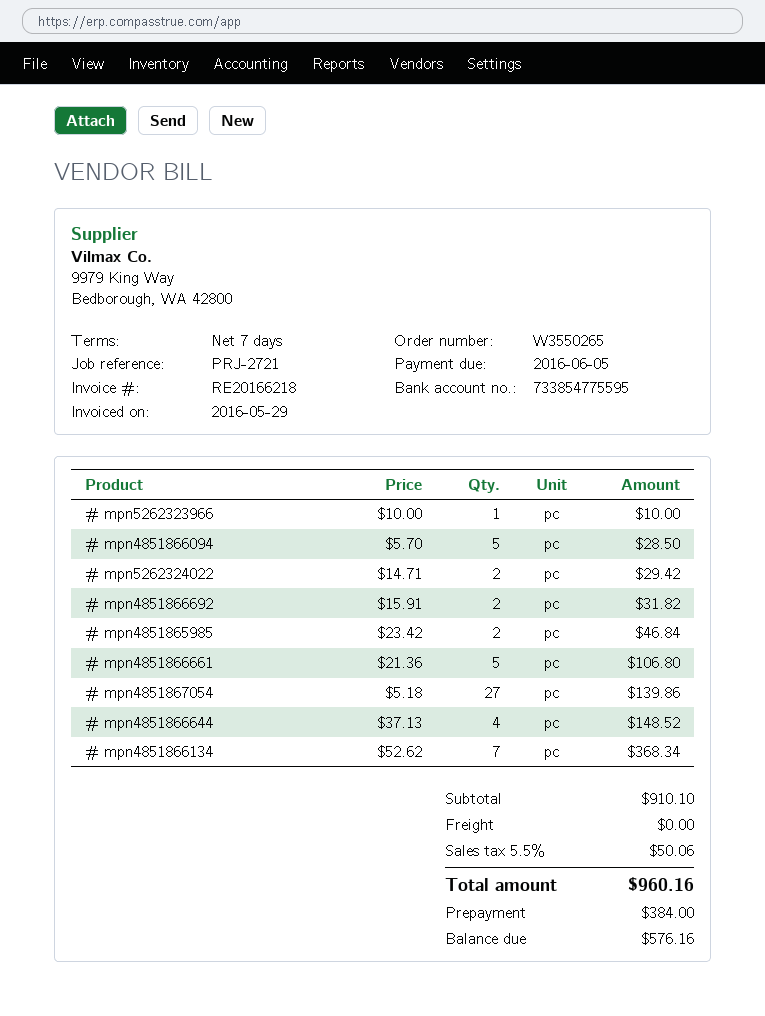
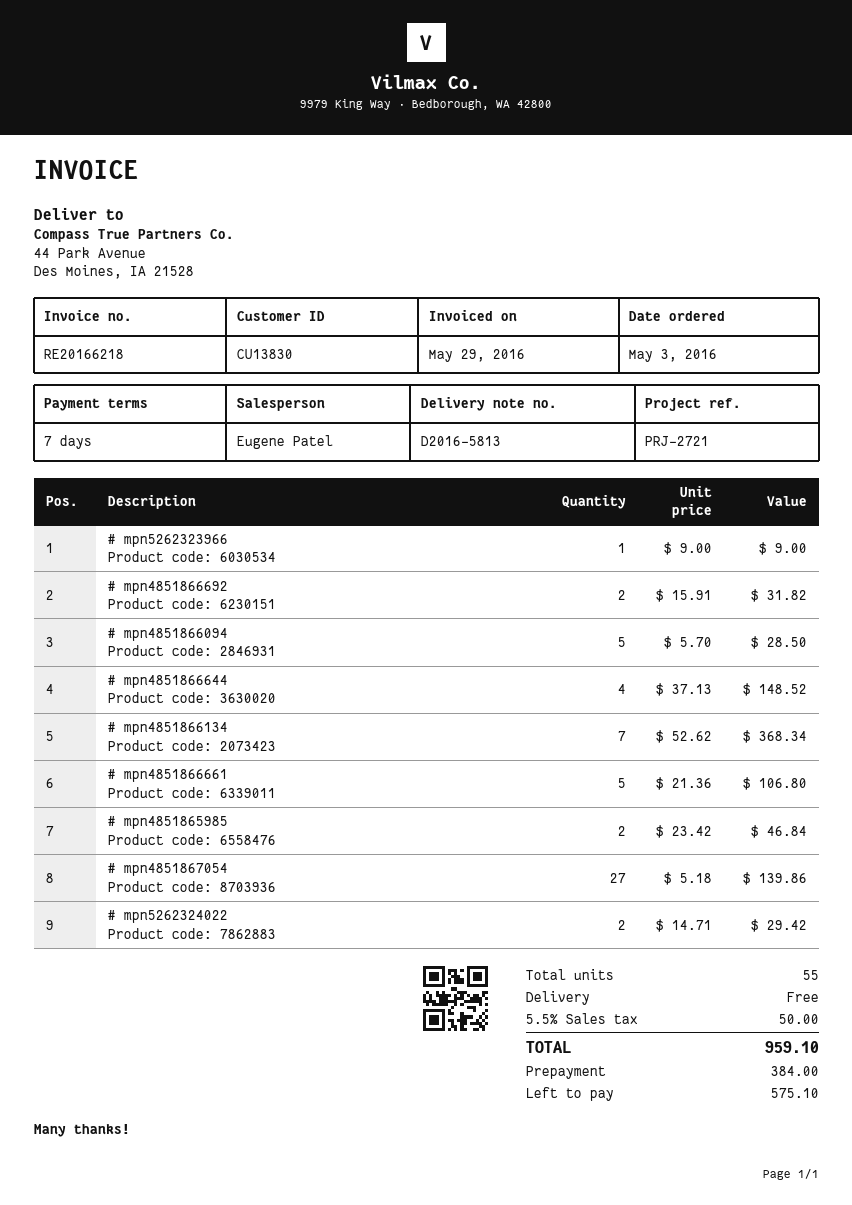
# mpn5262323966: 1 x 10.00 = 10.00 -> 1 x 9.00 = 9.00
tax: 5.5% = 50.06 -> 5.5% = 50.00
total: 960.16 -> 959.10
balance: 576.16 -> 575.10

